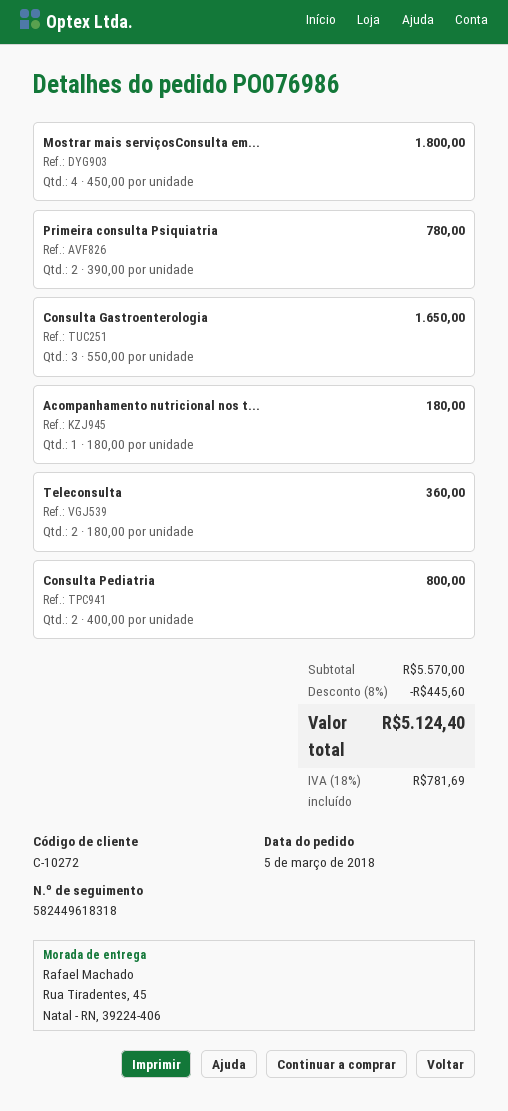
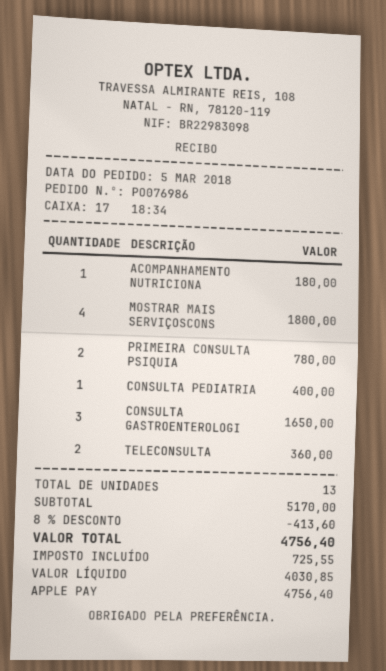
Consulta Pediatria: 2 for 800.00 -> 1 for 400.00
subtotal: 5570.00 -> 5170.00
discount: 8% = 445.60 -> 8% = 413.60
tax: 781.69 -> 725.55
total: 5124.40 -> 4756.40

